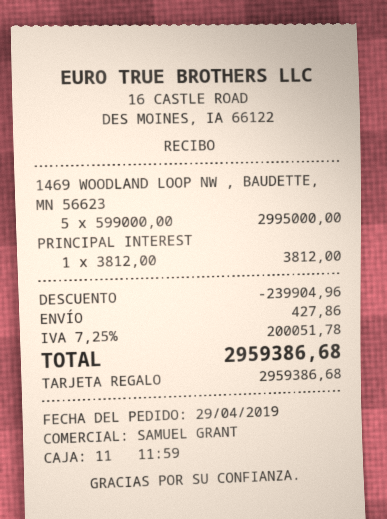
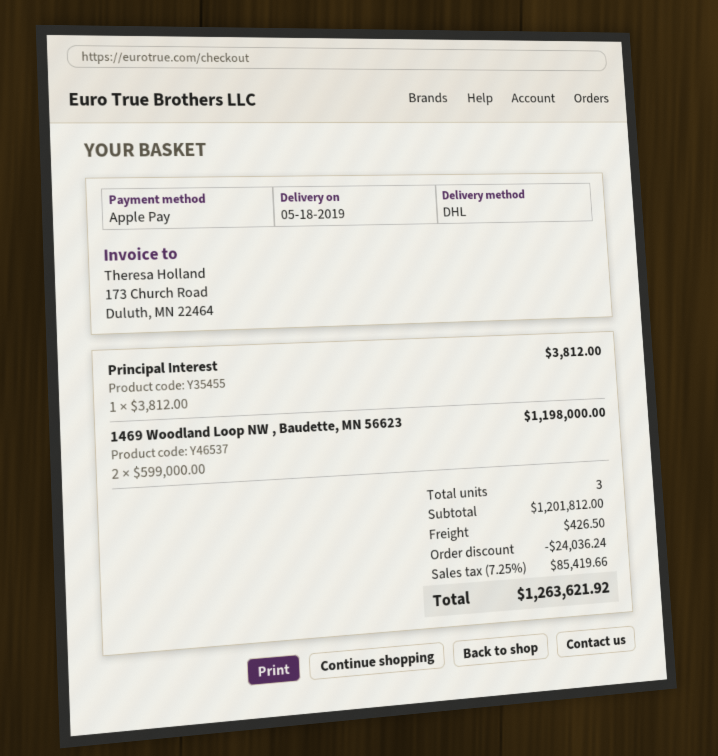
payment method: gift card -> Apple Pay
1469 WOODLAND LOOP NW , BAUDETTE, MN 56623: 5 x 599000.00 = 2995000.00 -> 2 x 599000.00 = 1198000.00
discount: 239904.96 -> 24036.24
shipping: 427.86 -> 426.50
tax: 7.25% = 200051.78 -> 7.25% = 85419.66
total: 2959386.68 -> 1263621.92

